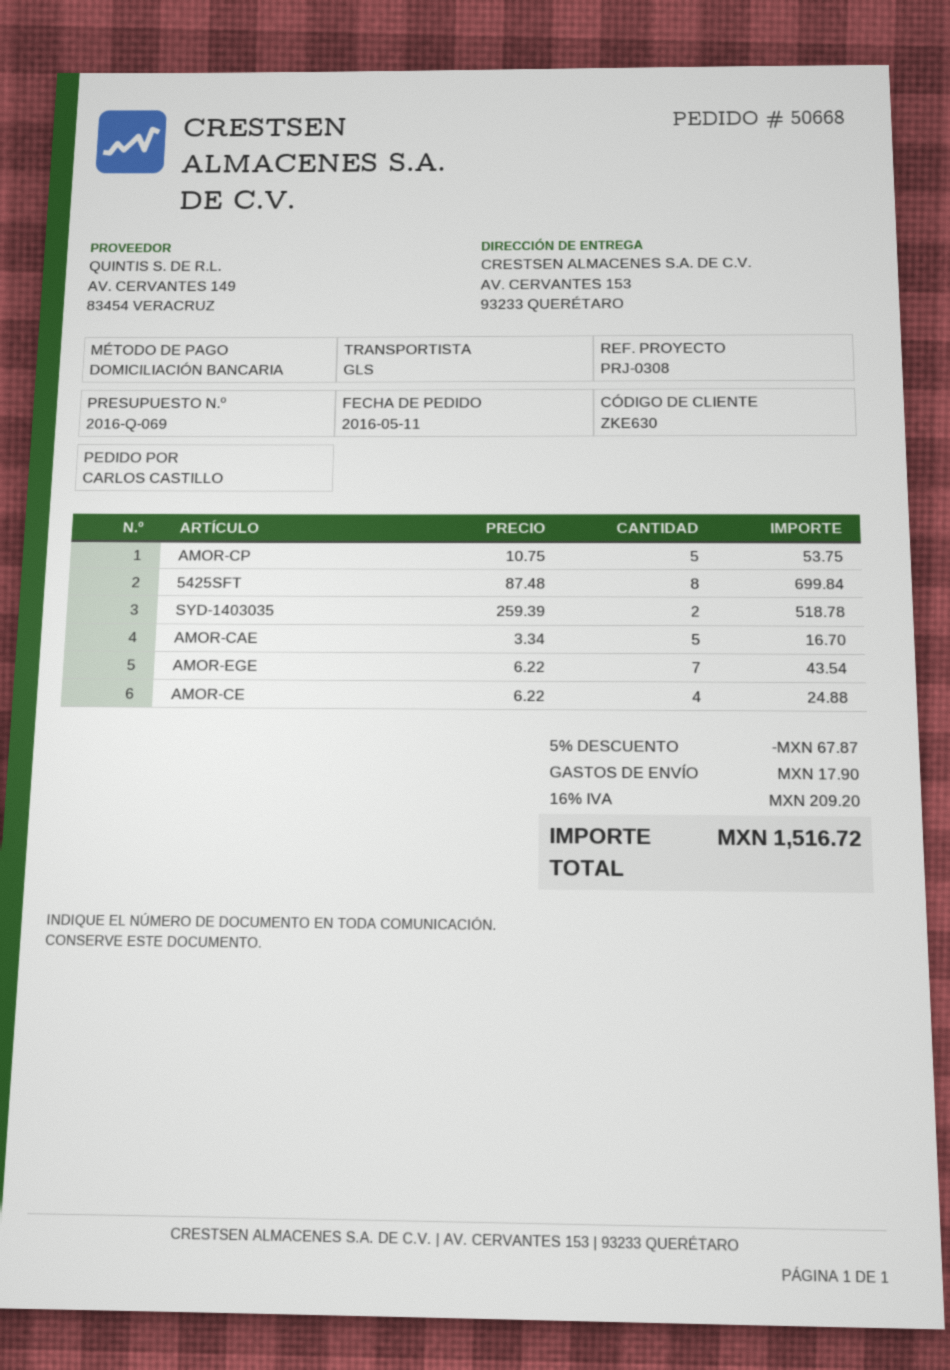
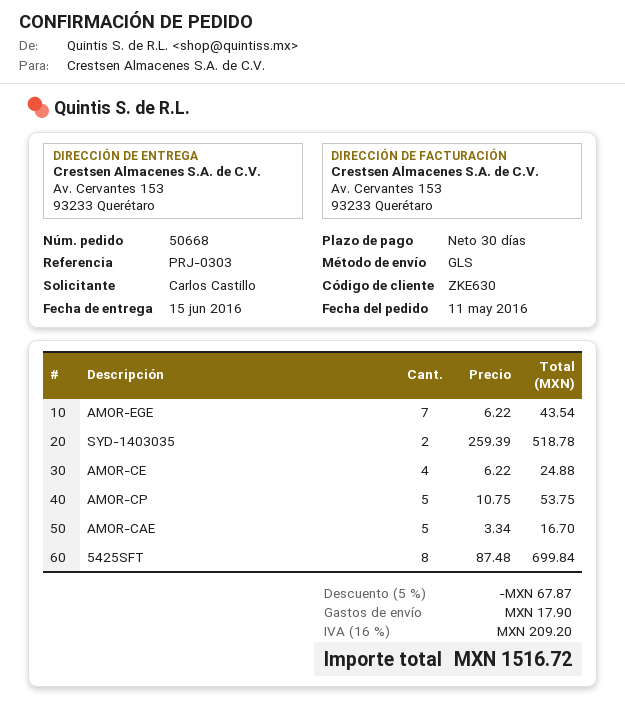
reference: PRJ-0308 -> PRJ-0303

